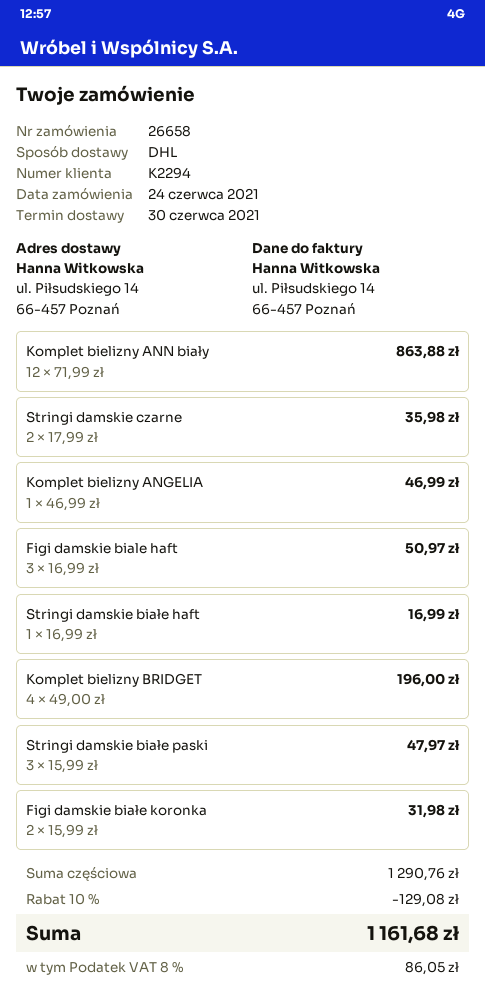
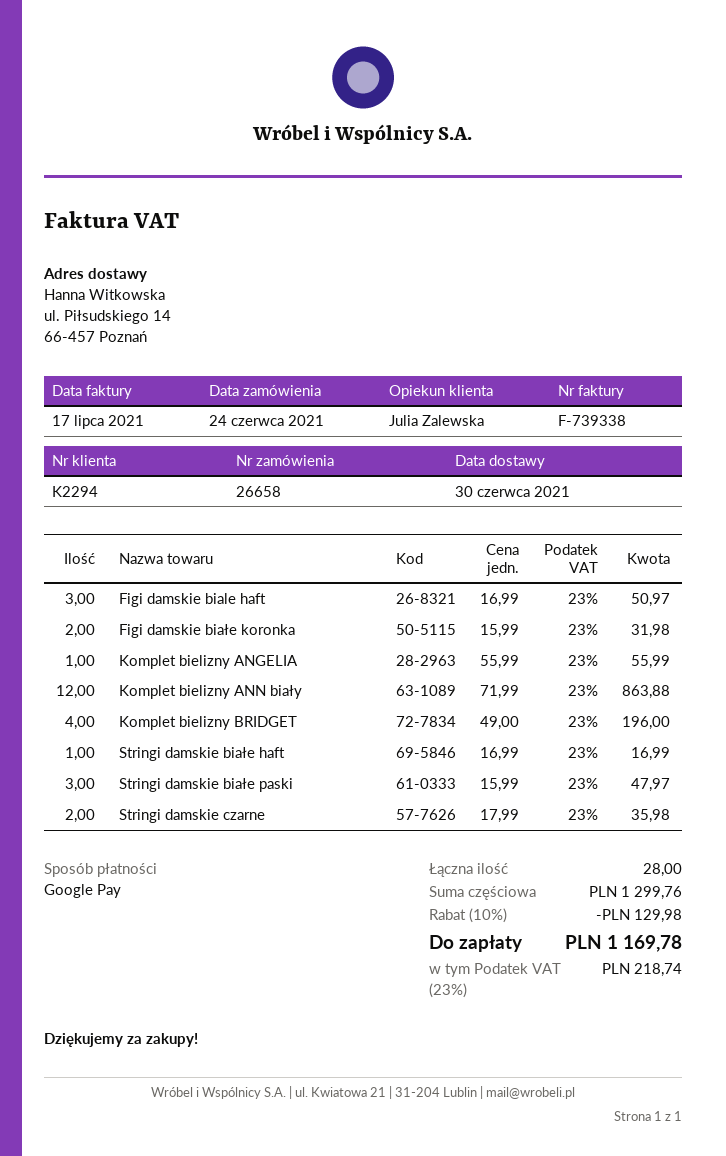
Komplet bielizny ANGELIA: 1 x 46.99 = 46.99 -> 1 x 55.99 = 55.99
subtotal: 1290.76 -> 1299.76
discount: 10% = 129.08 -> 10% = 129.98
tax: 8% = 86.05 -> 23% = 218.74
total: 1161.68 -> 1169.78

